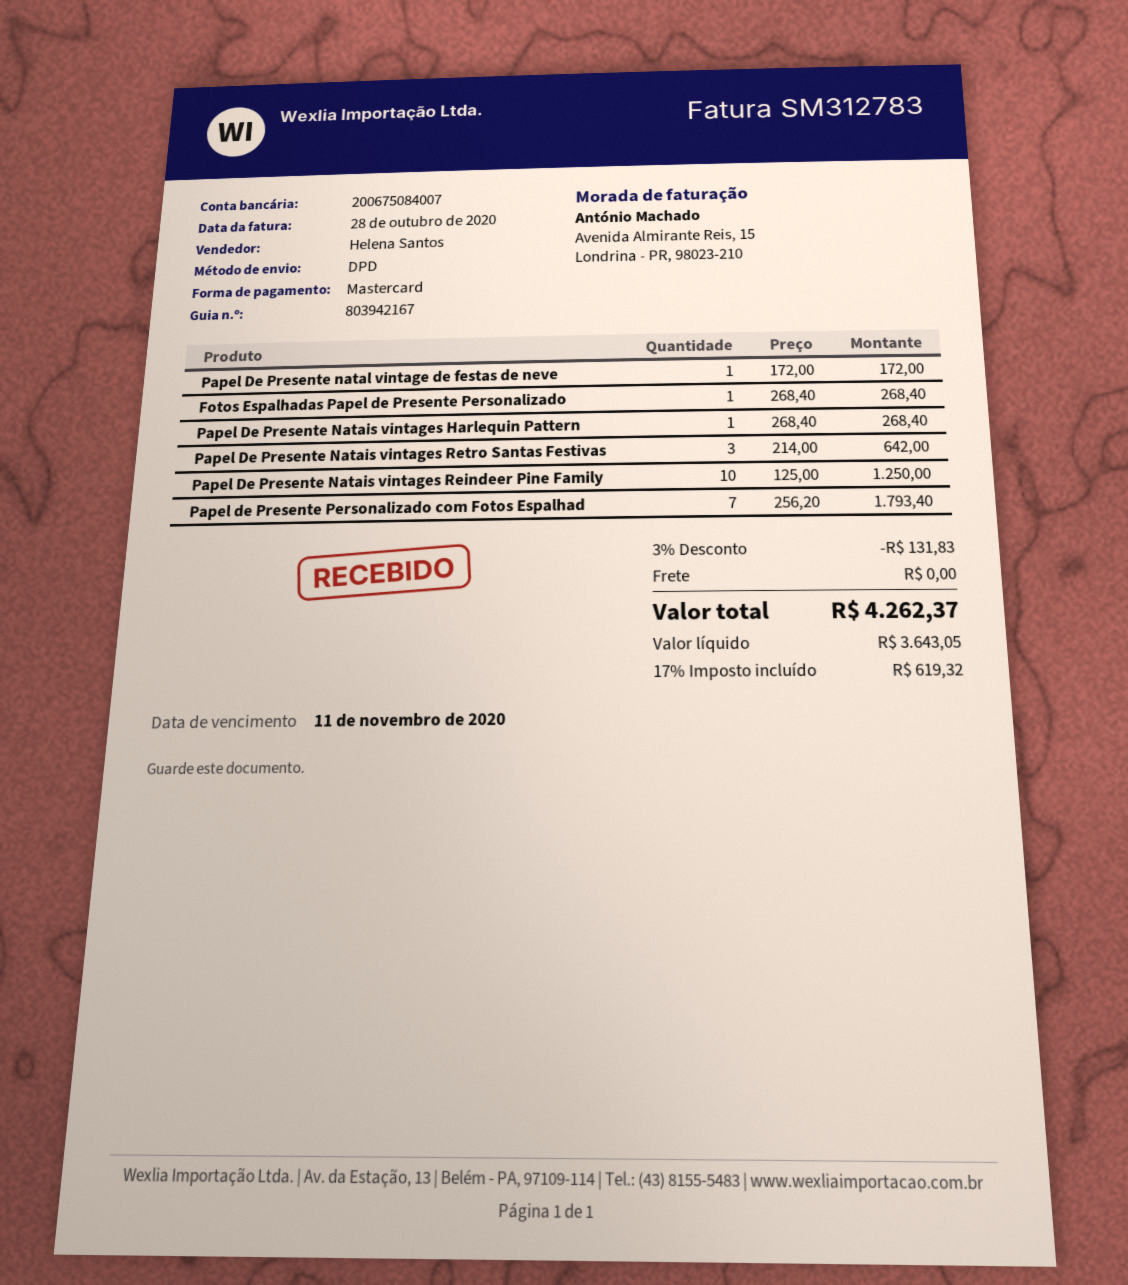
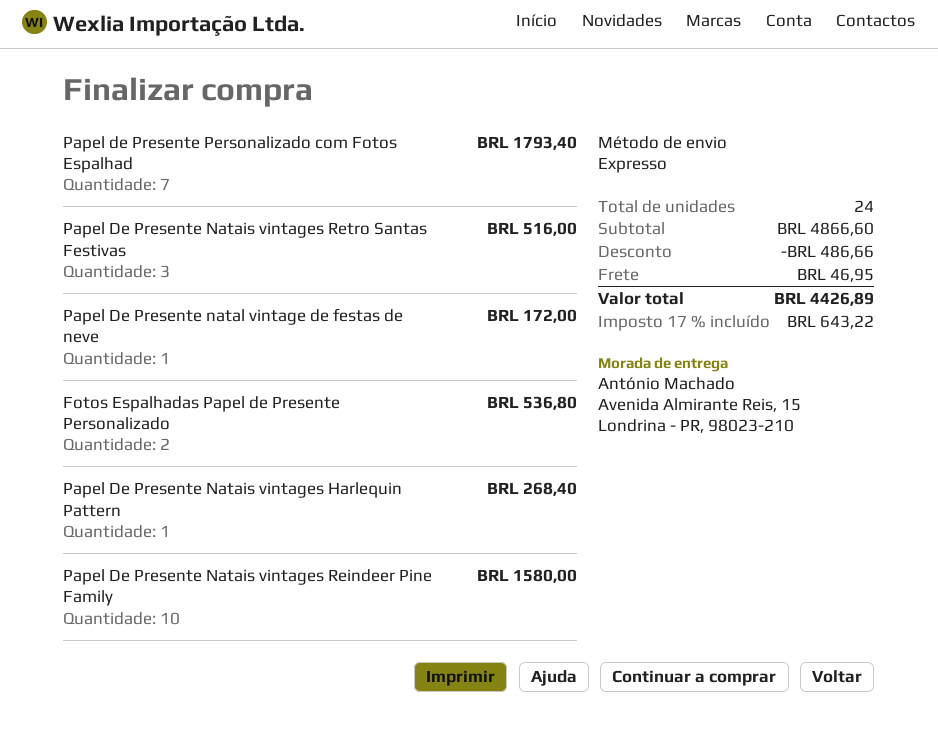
shipping method: DPD -> express
Fotos Espalhadas Papel de Presente Personalizado: 1 for 268.40 -> 2 for 536.80
Papel De Presente Natais vintages Retro Santas Festivas: 3 for 642.00 -> 3 for 516.00
Papel De Presente Natais vintages Reindeer Pine Family: 10 for 1250.00 -> 10 for 1580.00
discount: 131.83 -> 486.66
shipping: 0.00 -> 46.95
tax: 17% = 619.32 -> 17% = 643.22
total: 4262.37 -> 4426.89

